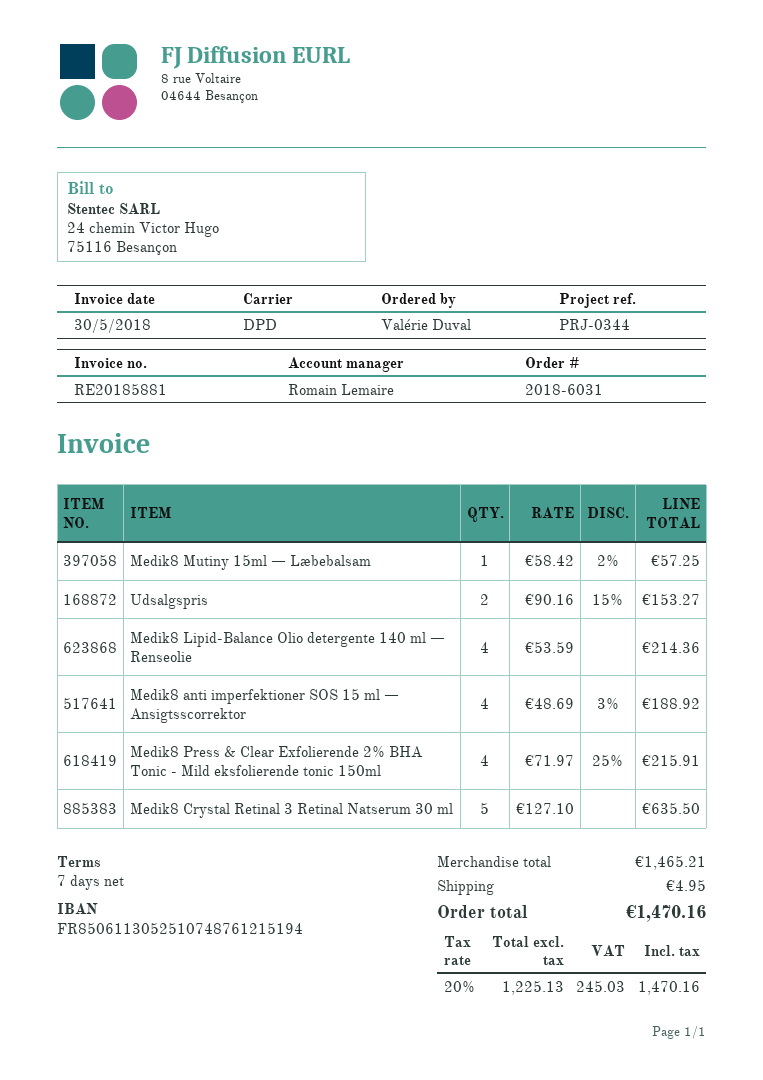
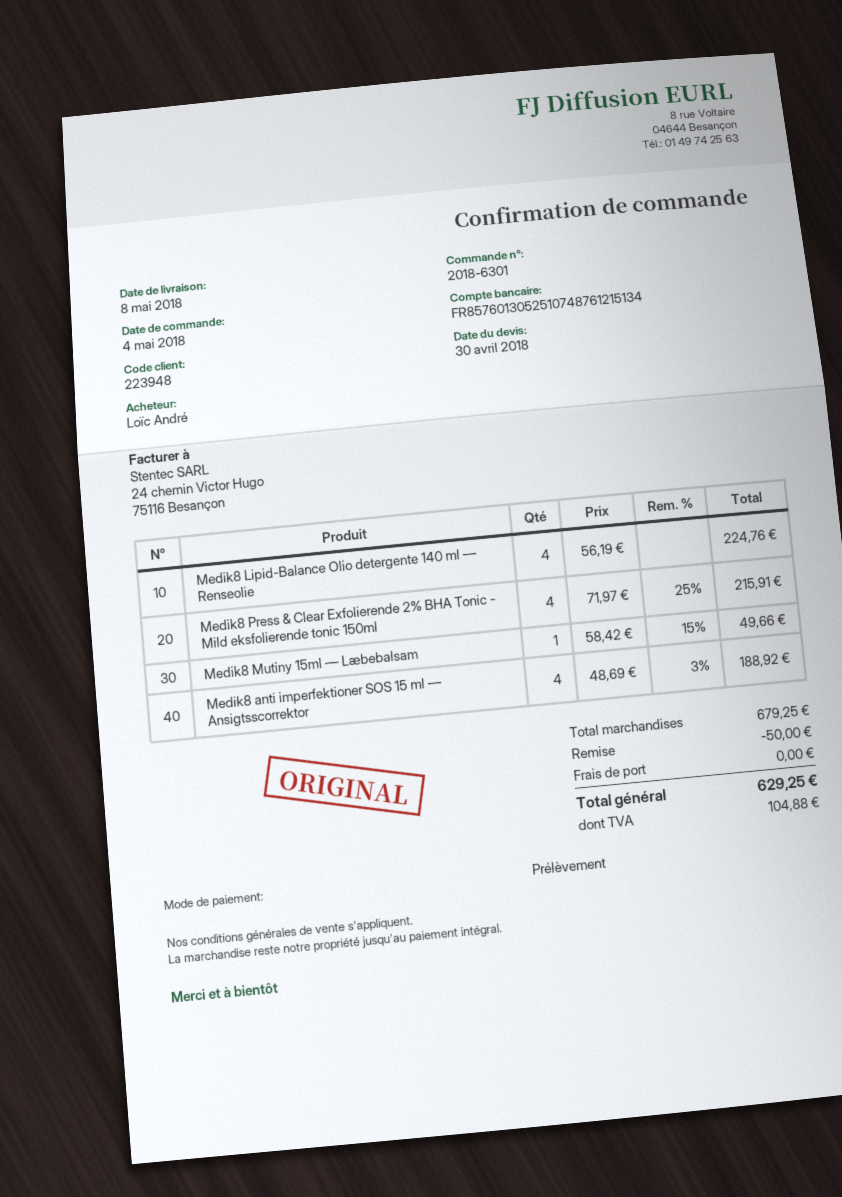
order number: 2018-6031 -> 2018-6301
ordered by: Valérie Duval -> Loïc André
bank account: FR8506113052510748761215194 -> FR8576013052510748761215134
Medik8 Mutiny 15ml — Læbebalsam: 1 x 58.42 - 2% = 57.25 -> 1 x 58.42 - 15% = 49.66
Udsalgspris: 2 x 90.16 - 15% = 153.27 -> none
Medik8 Lipid-Balance Olio detergente 140 ml — Renseolie: 4 x 53.59 = 214.36 -> 4 x 56.19 = 224.76
Medik8 Crystal Retinal 3 Retinal Natserum 30 ml: 5 x 127.10 = 635.50 -> none
subtotal: 1465.21 -> 679.25
discount: none -> 50.00
shipping: 4.95 -> 0.00
tax: 245.03 -> 104.88
total: 1470.16 -> 629.25

